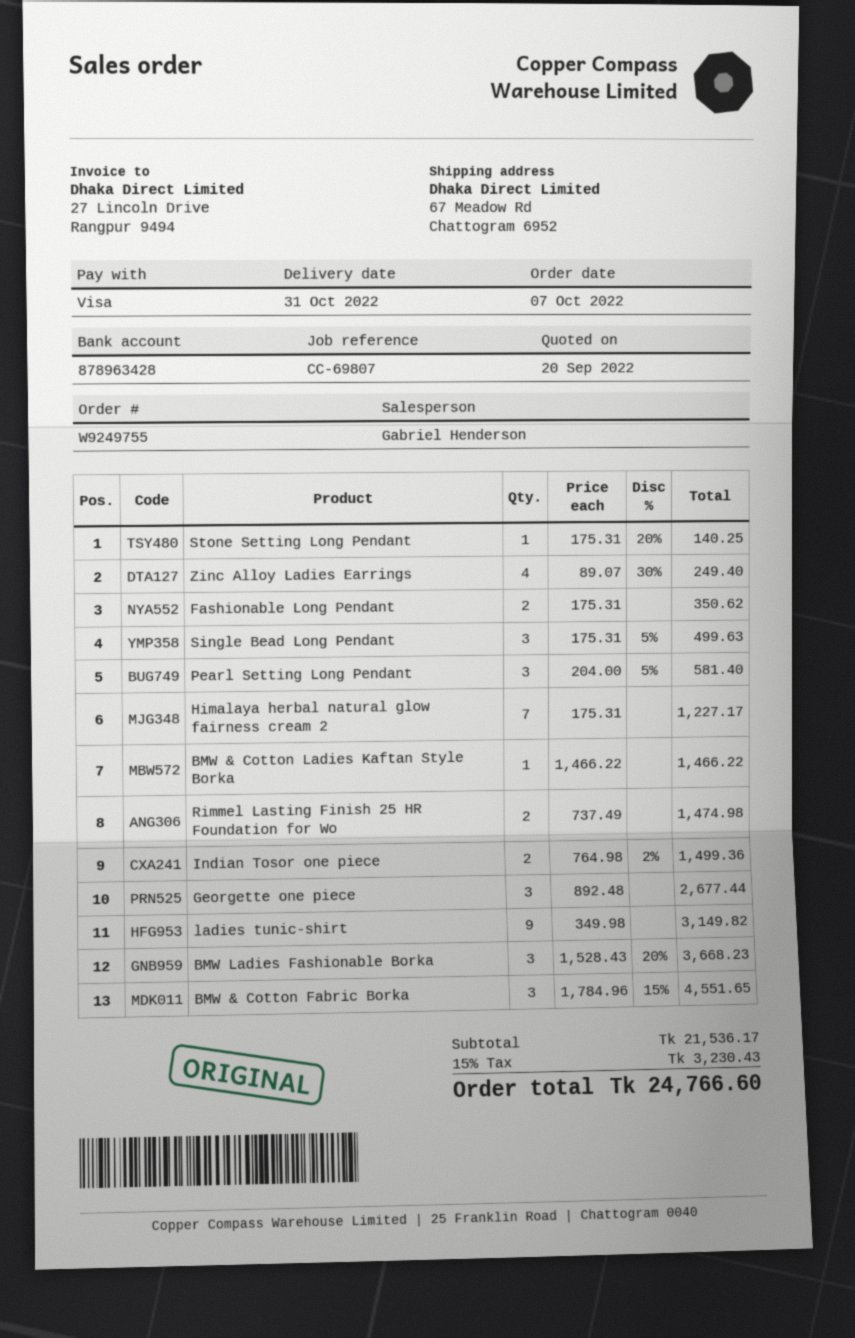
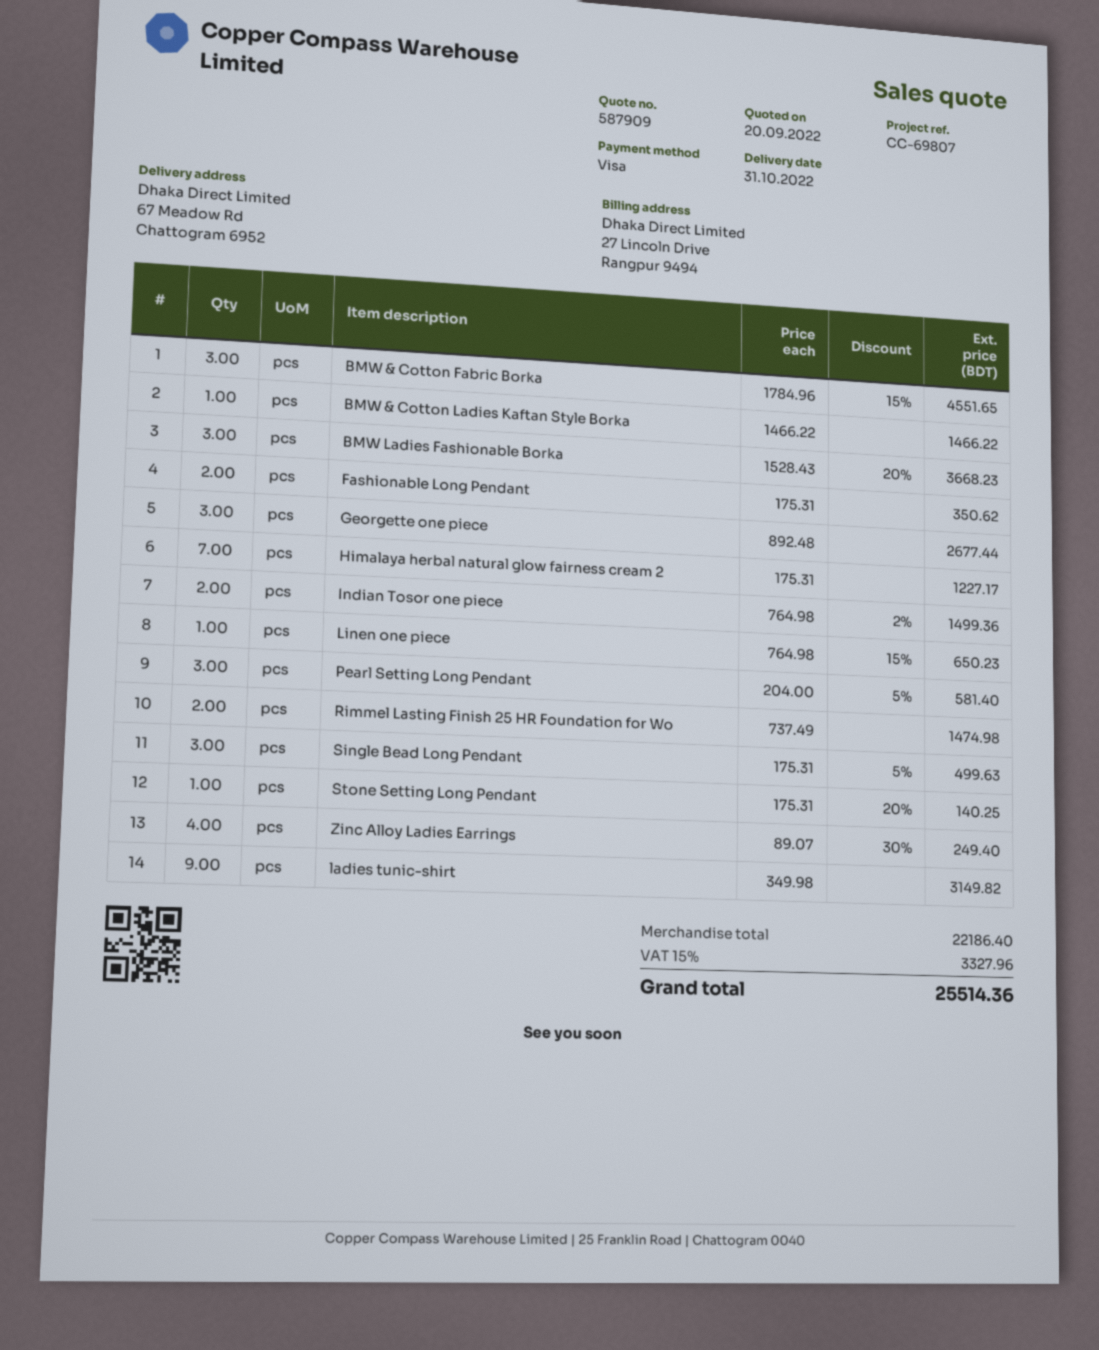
Linen one piece: none -> 1 x 764.98 - 15% = 650.23
subtotal: 21536.17 -> 22186.40
tax: 15% = 3230.43 -> 15% = 3327.96
total: 24766.60 -> 25514.36

